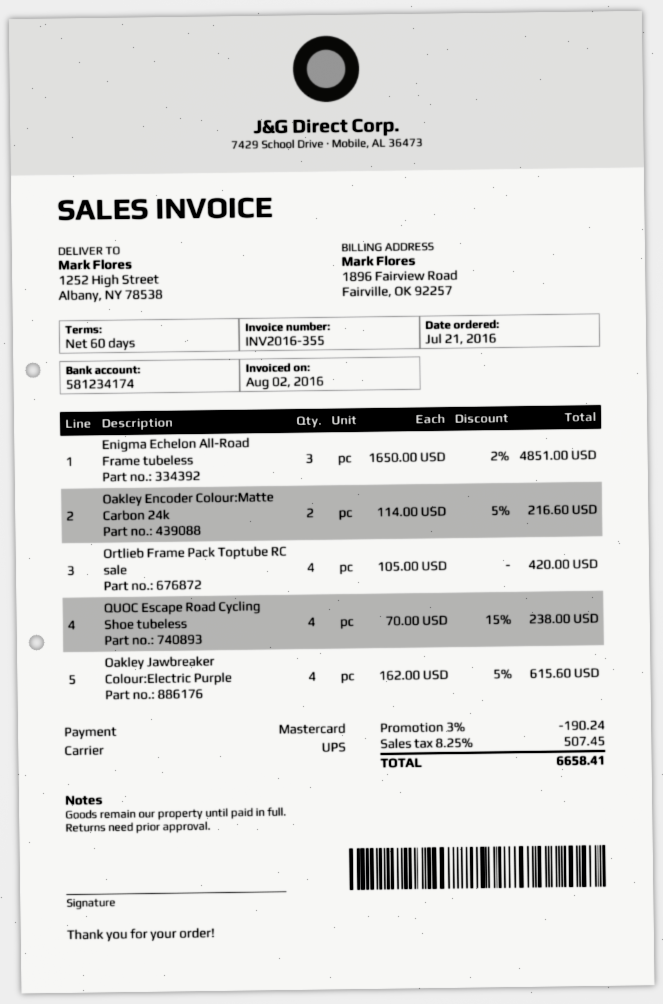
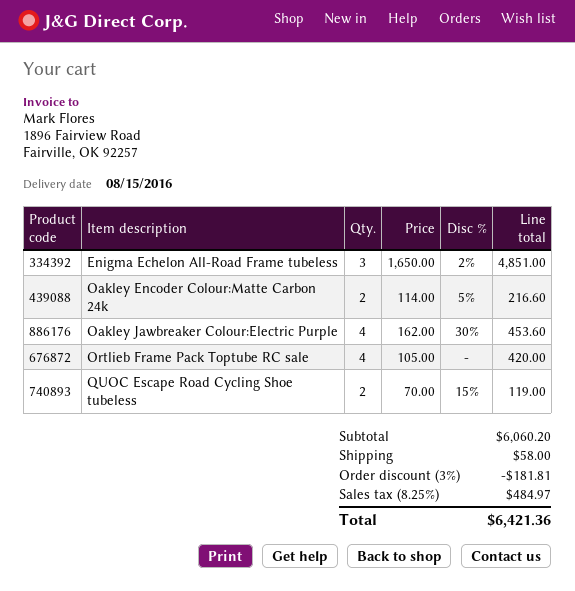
QUOC Escape Road Cycling Shoe tubeless: 4 x 70.00 - 15% = 238.00 -> 2 x 70.00 - 15% = 119.00
Oakley Jawbreaker Colour:Electric Purple: 4 x 162.00 - 5% = 615.60 -> 4 x 162.00 - 30% = 453.60
discount: 3% = 190.24 -> 3% = 181.81
shipping: none -> 58.00
tax: 8.25% = 507.45 -> 8.25% = 484.97
total: 6658.41 -> 6421.36

